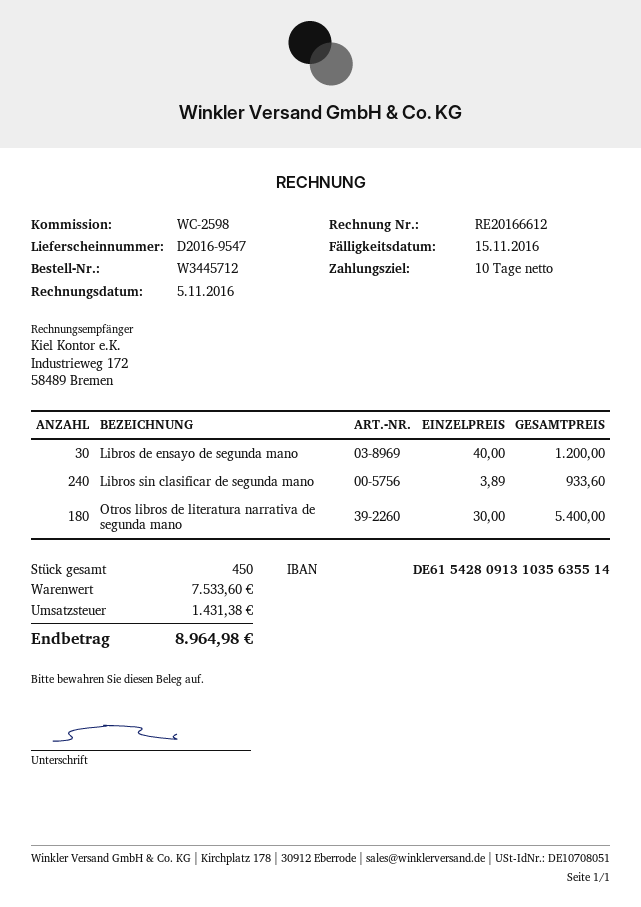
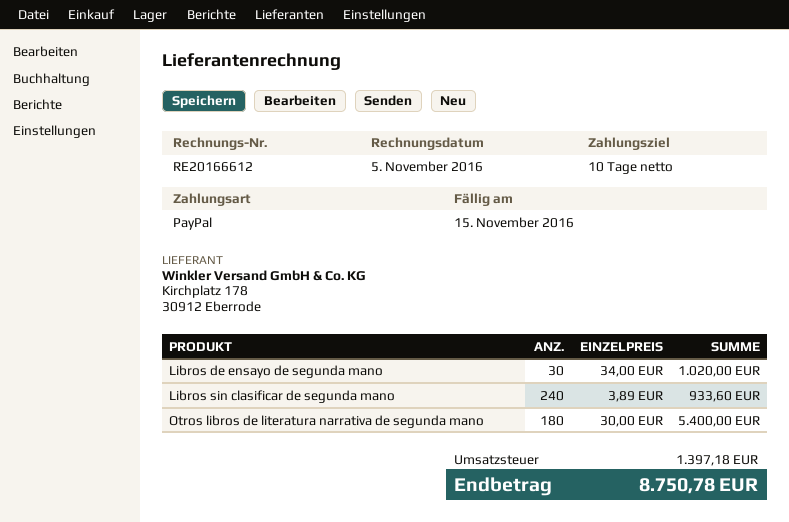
Libros de ensayo de segunda mano: 30 x 40.00 = 1200.00 -> 30 x 34.00 = 1020.00
tax: 1431.38 -> 1397.18
total: 8964.98 -> 8750.78

